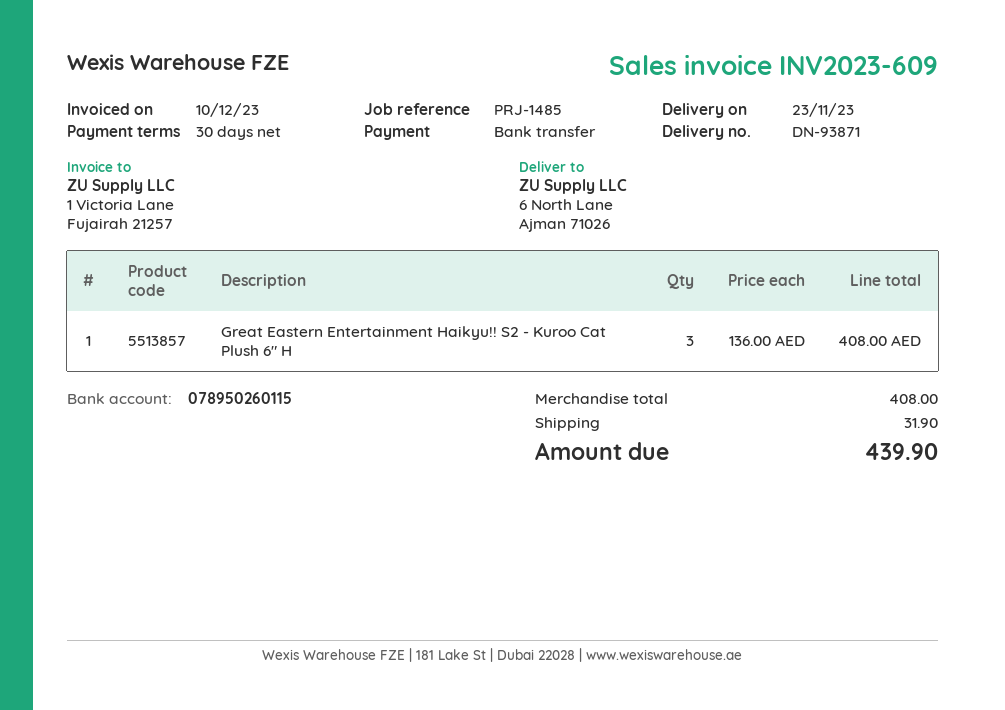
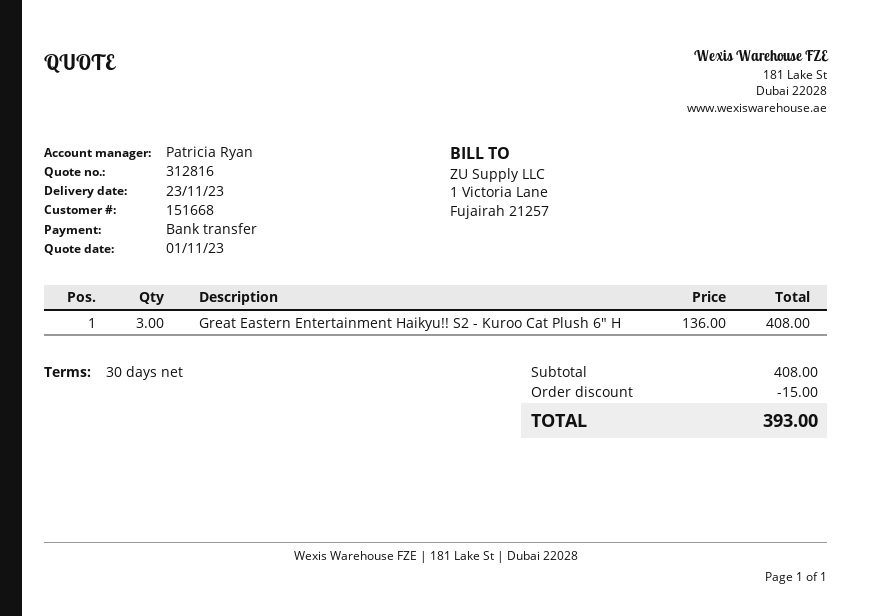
discount: none -> 15.00
shipping: 31.90 -> none
total: 439.90 -> 393.00

